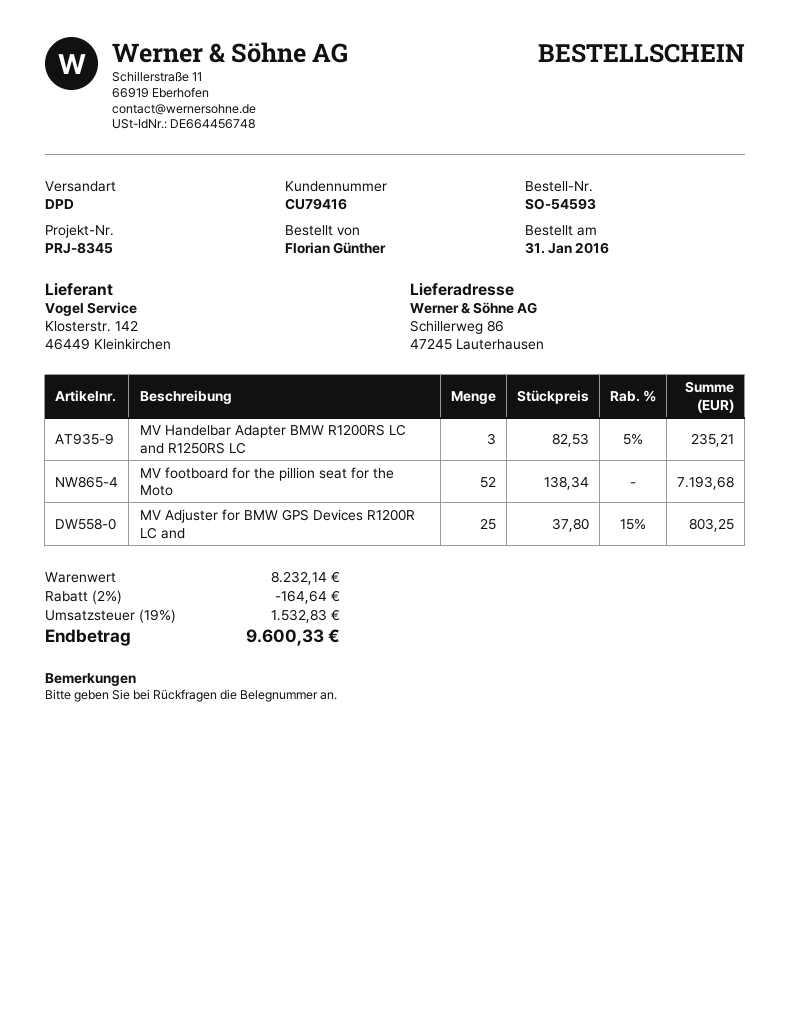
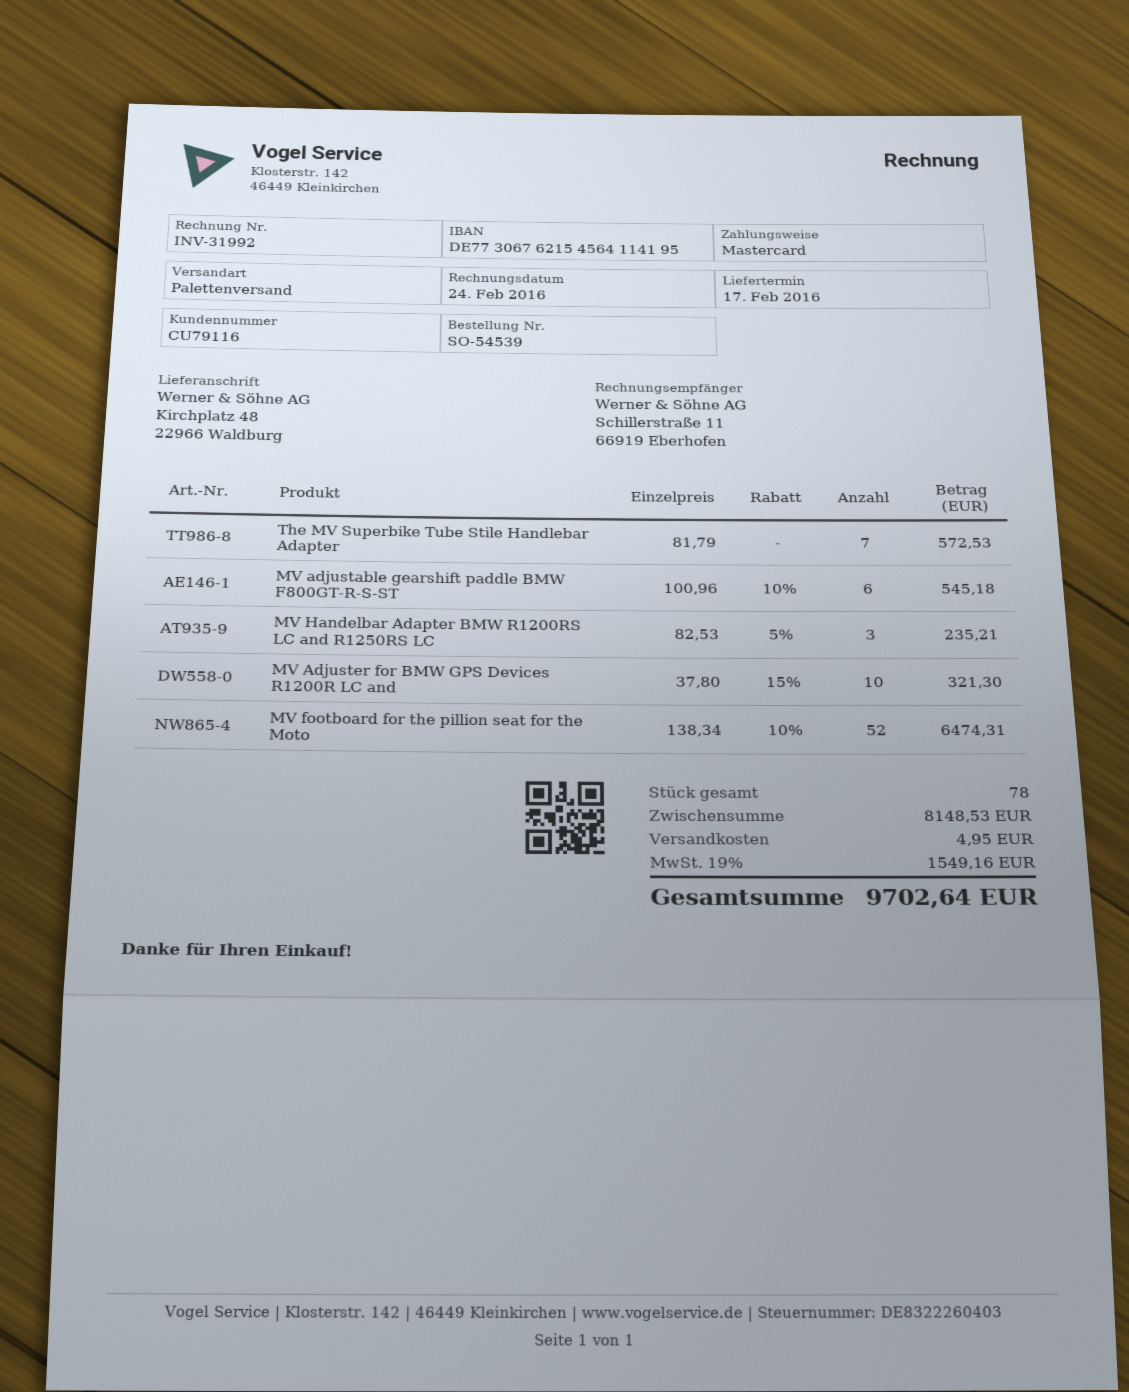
order number: SO-54593 -> SO-54539
customer number: CU79416 -> CU79116
shipping method: DPD -> pallet freight
ship to: Schillerweg 86, 47245 Lauterhausen -> Kirchplatz 48, 22966 Waldburg
MV footboard for the pillion seat for the Moto: 52 x 138.34 = 7193.68 -> 52 x 138.34 - 10% = 6474.31
MV Adjuster for BMW GPS Devices R1200R LC and: 25 x 37.80 - 15% = 803.25 -> 10 x 37.80 - 15% = 321.30
The MV Superbike Tube Stile Handlebar Adapter: none -> 7 x 81.79 = 572.53
MV adjustable gearshift paddle BMW F800GT-R-S-ST: none -> 6 x 100.96 - 10% = 545.18
subtotal: 8232.14 -> 8148.53
discount: 2% = 164.64 -> none
shipping: none -> 4.95
tax: 19% = 1532.83 -> 19% = 1549.16
total: 9600.33 -> 9702.64

